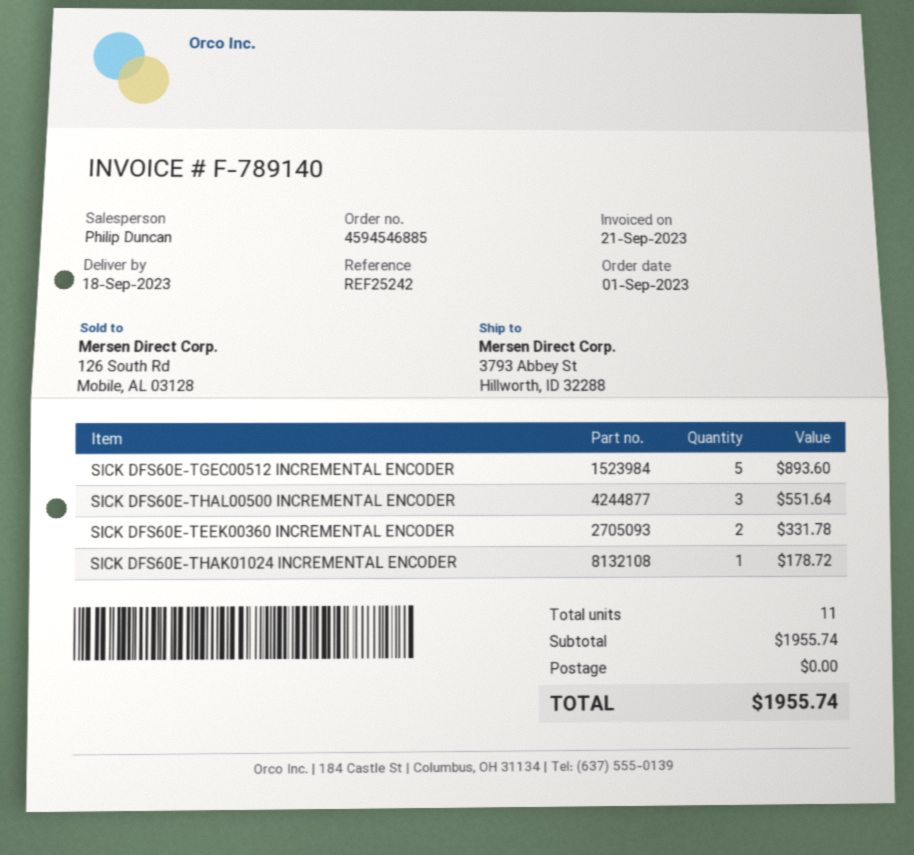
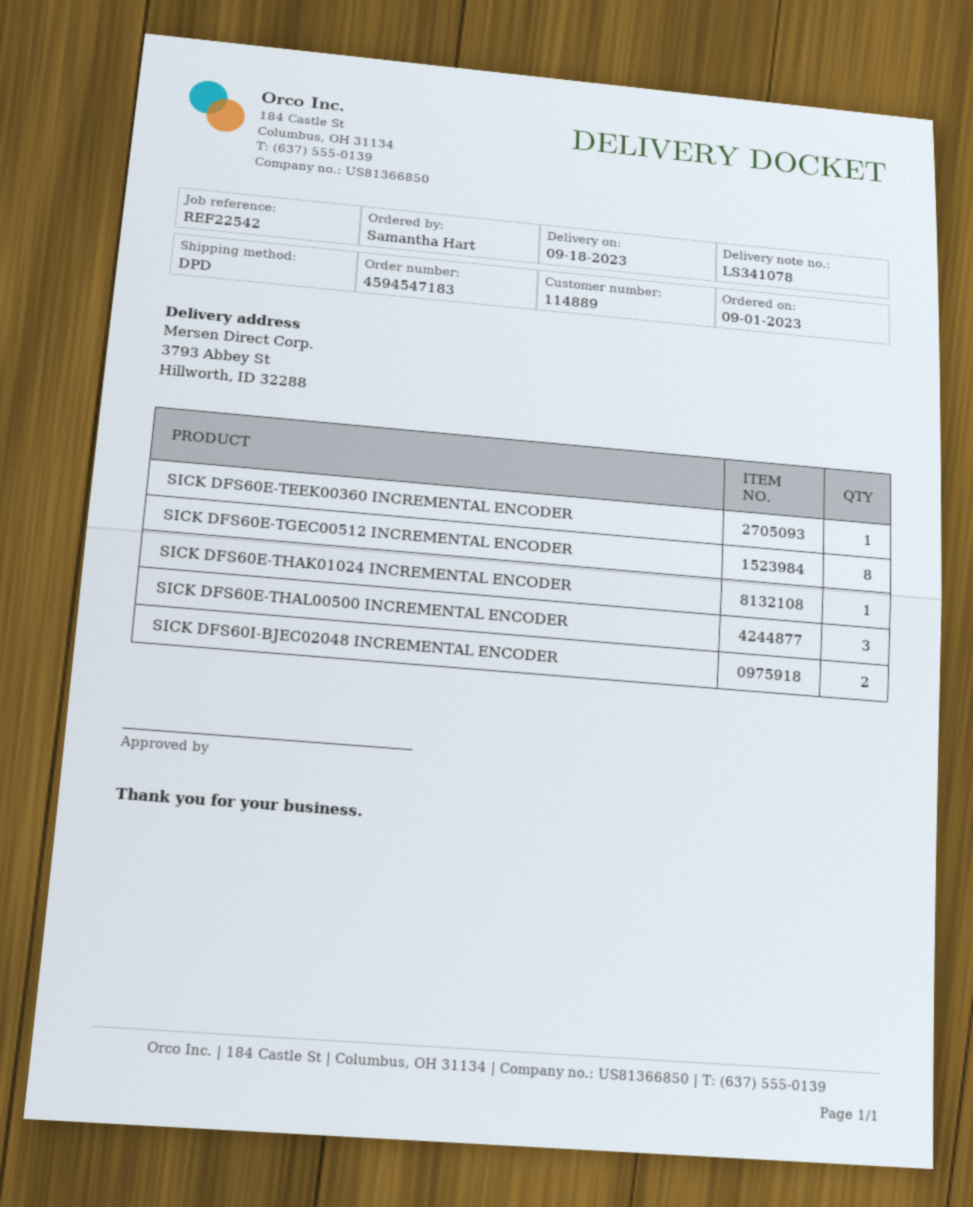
order number: 4594546885 -> 4594547183
reference: REF25242 -> REF22542
SICK DFS60E-TGEC00512 INCREMENTAL ENCODER: 5 -> 8
SICK DFS60E-TEEK00360 INCREMENTAL ENCODER: 2 -> 1
SICK DFS60I-BJEC02048 INCREMENTAL ENCODER: none -> 2

